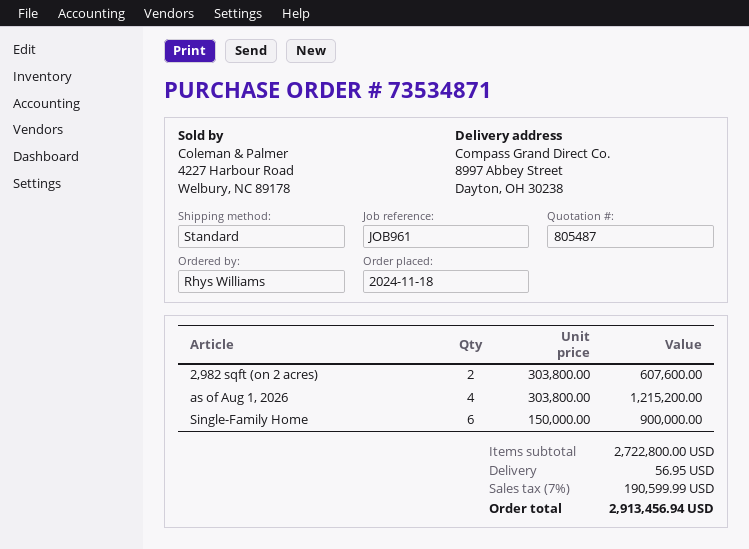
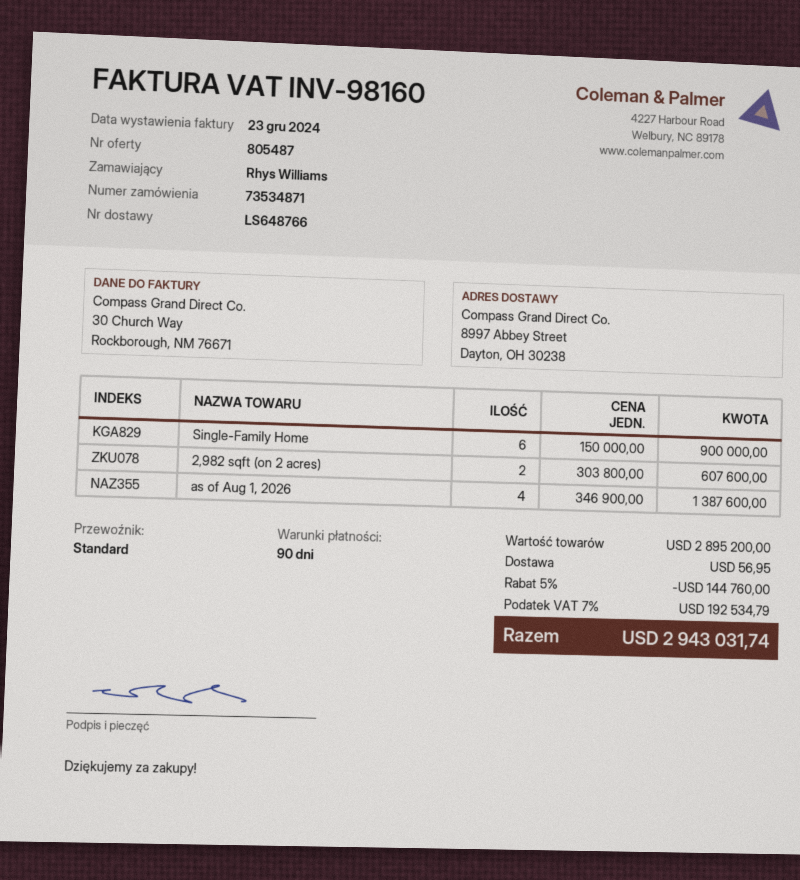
as of Aug 1, 2026: 4 x 303800.00 = 1215200.00 -> 4 x 346900.00 = 1387600.00
subtotal: 2722800.00 -> 2895200.00
discount: none -> 5% = 144760.00
tax: 7% = 190599.99 -> 7% = 192534.79
total: 2913456.94 -> 2943031.74

